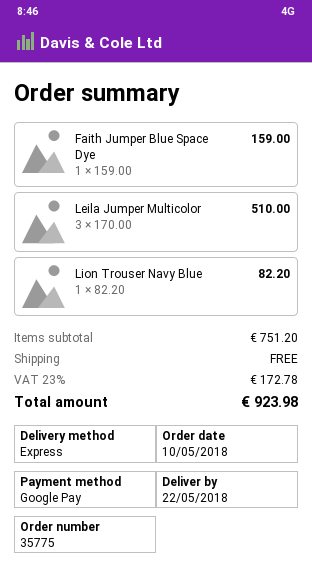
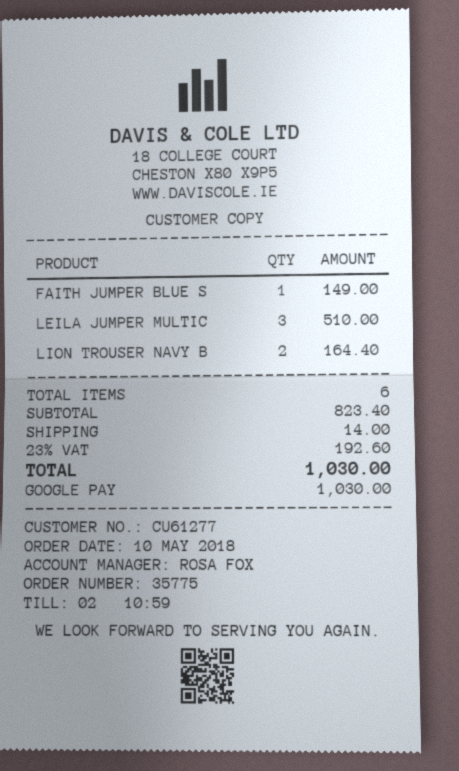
Faith Jumper Blue Space Dye: 1 for 159.00 -> 1 for 149.00
Lion Trouser Navy Blue: 1 for 82.20 -> 2 for 164.40
subtotal: 751.20 -> 823.40
shipping: 0.00 -> 14.00
tax: 23% = 172.78 -> 23% = 192.60
total: 923.98 -> 1030.00

